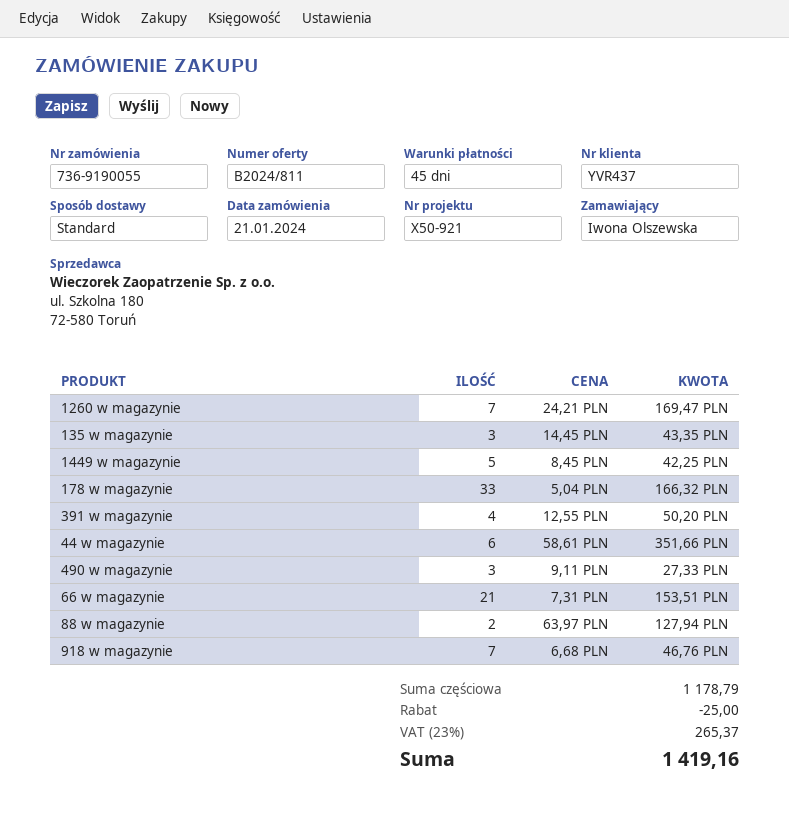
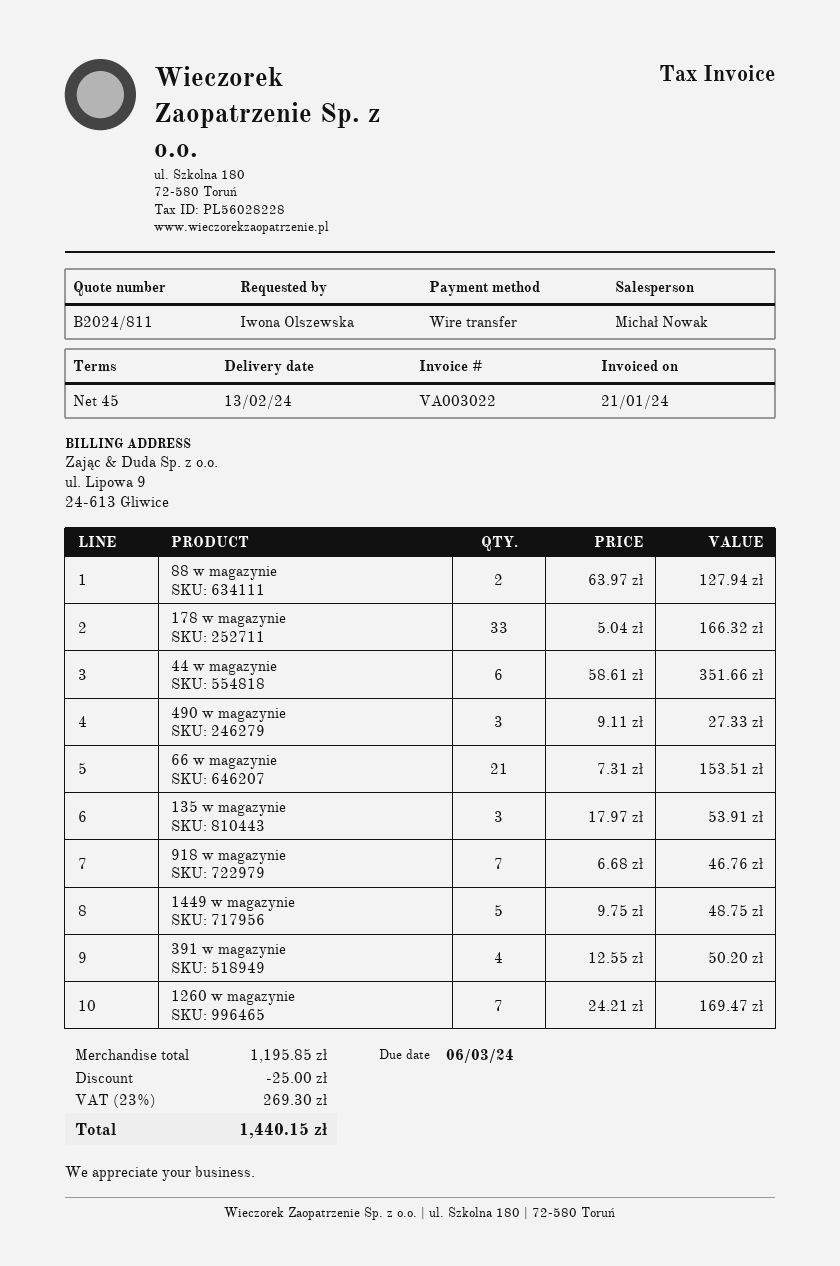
135 w magazynie: 3 x 14.45 = 43.35 -> 3 x 17.97 = 53.91
1449 w magazynie: 5 x 8.45 = 42.25 -> 5 x 9.75 = 48.75
subtotal: 1178.79 -> 1195.85
tax: 23% = 265.37 -> 23% = 269.30
total: 1419.16 -> 1440.15

